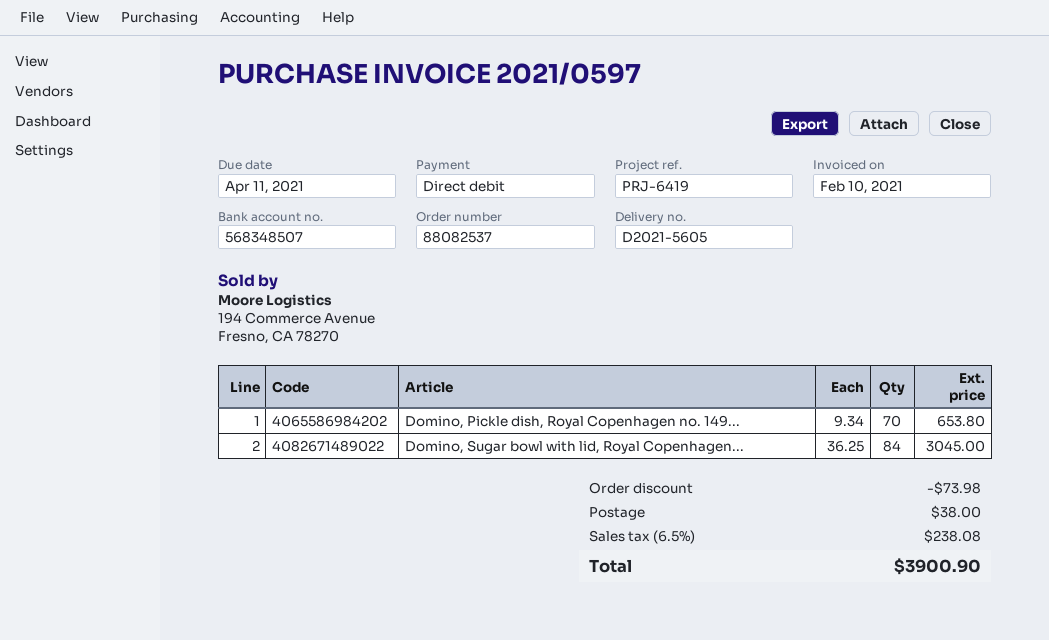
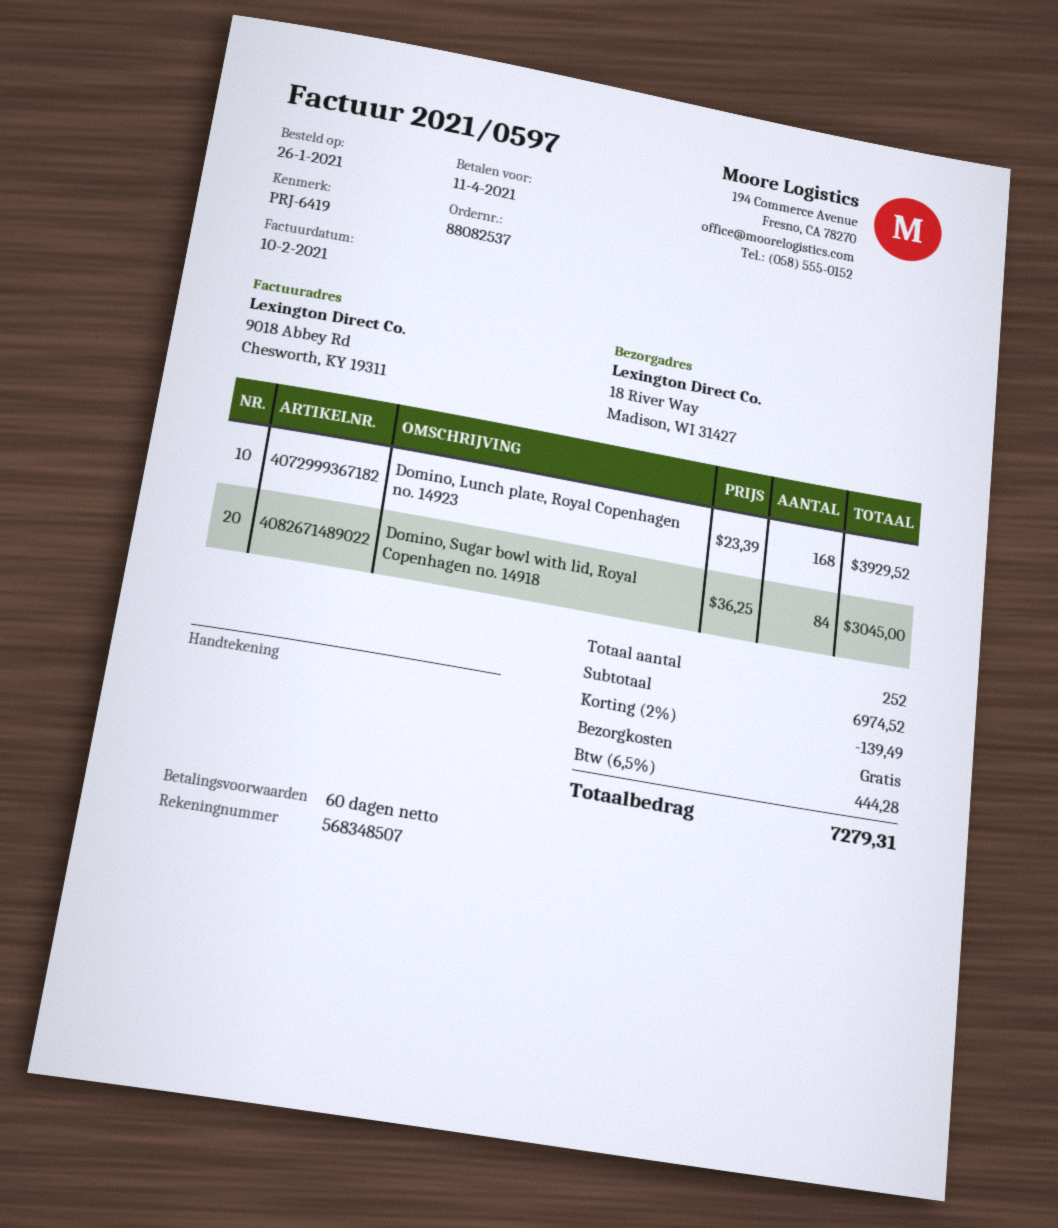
Domino, Pickle dish, Royal Copenhagen no. 149...: 70 x 9.34 = 653.80 -> none
Domino, Lunch plate, Royal Copenhagen no. 14923: none -> 168 x 23.39 = 3929.52
discount: 73.98 -> 139.49
shipping: 38.00 -> 0.00
tax: 6.5% = 238.08 -> 6.5% = 444.28
total: 3900.90 -> 7279.31

